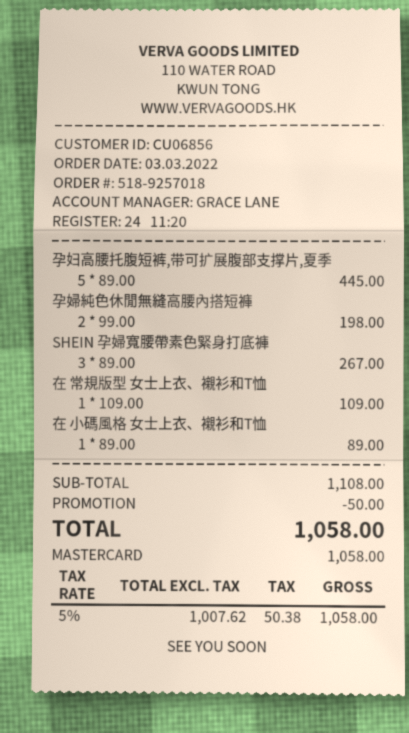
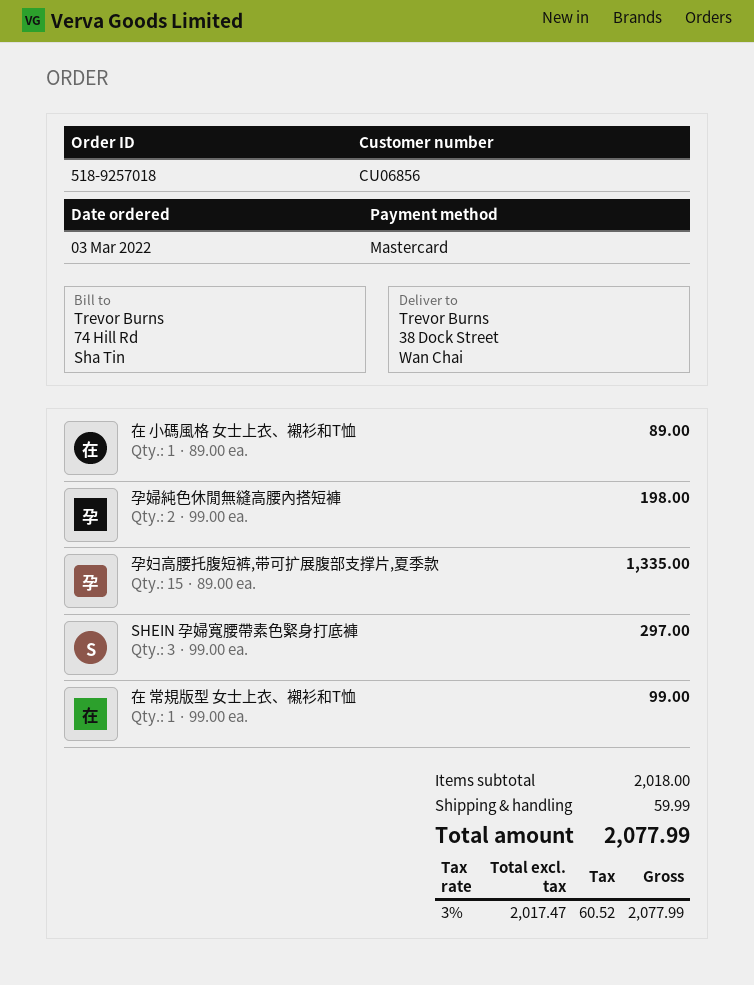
孕妇高腰托腹短裤,带可扩展腹部支撑片,夏季: 5 x 89.00 = 445.00 -> 15 x 89.00 = 1335.00
SHEIN 孕婦寬腰帶素色緊身打底褲: 3 x 89.00 = 267.00 -> 3 x 99.00 = 297.00
在 常規版型 女士上衣、襯衫和T恤: 1 x 109.00 = 109.00 -> 1 x 99.00 = 99.00
subtotal: 1108.00 -> 2018.00
discount: 50.00 -> none
shipping: none -> 59.99
net: 1007.62 -> 2017.47
tax: 5% = 50.38 -> 3% = 60.52
total: 1058.00 -> 2077.99

